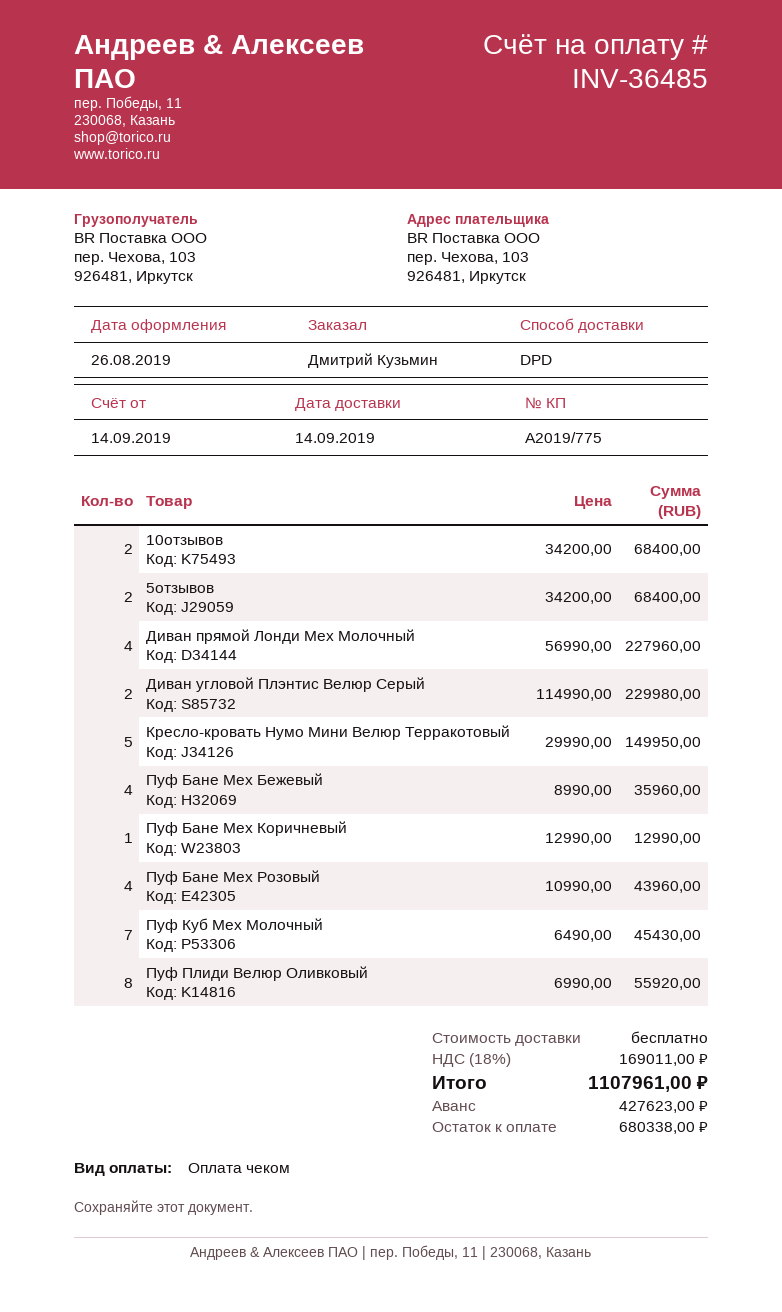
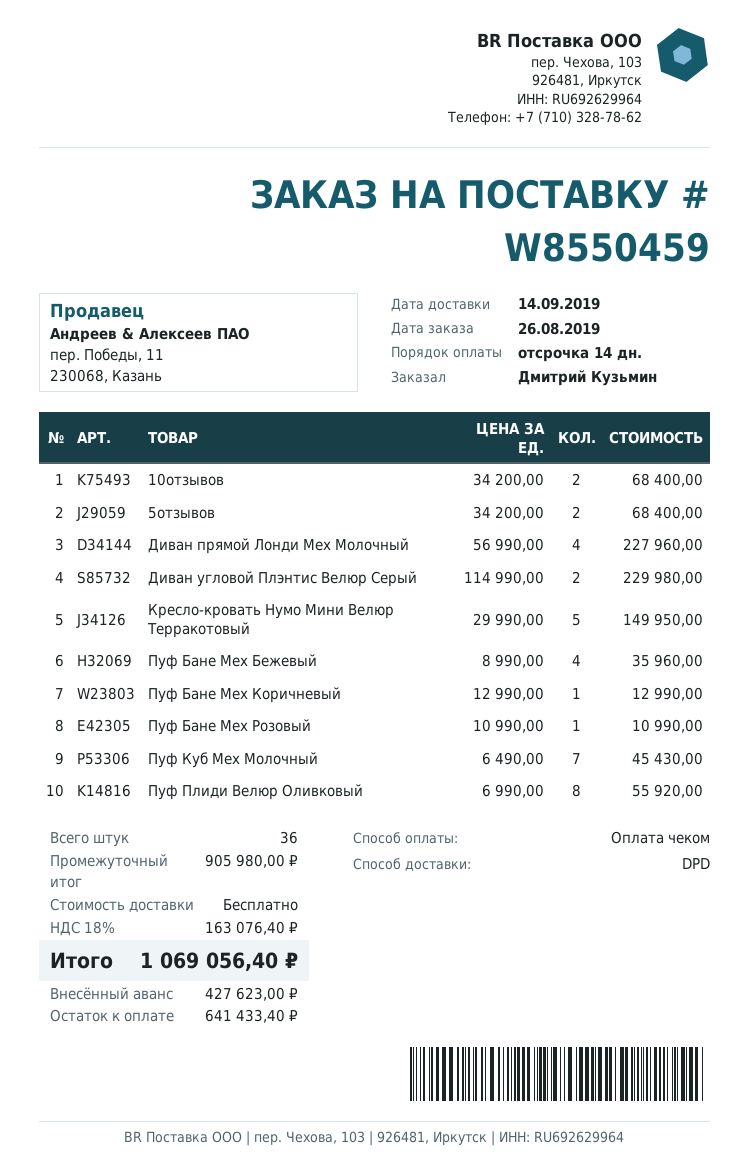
Пуф Бане Мех Розовый: 4 x 10990.00 = 43960.00 -> 1 x 10990.00 = 10990.00
tax: 18% = 169011.00 -> 18% = 163076.40
total: 1107961.00 -> 1069056.40
balance: 680338.00 -> 641433.40

